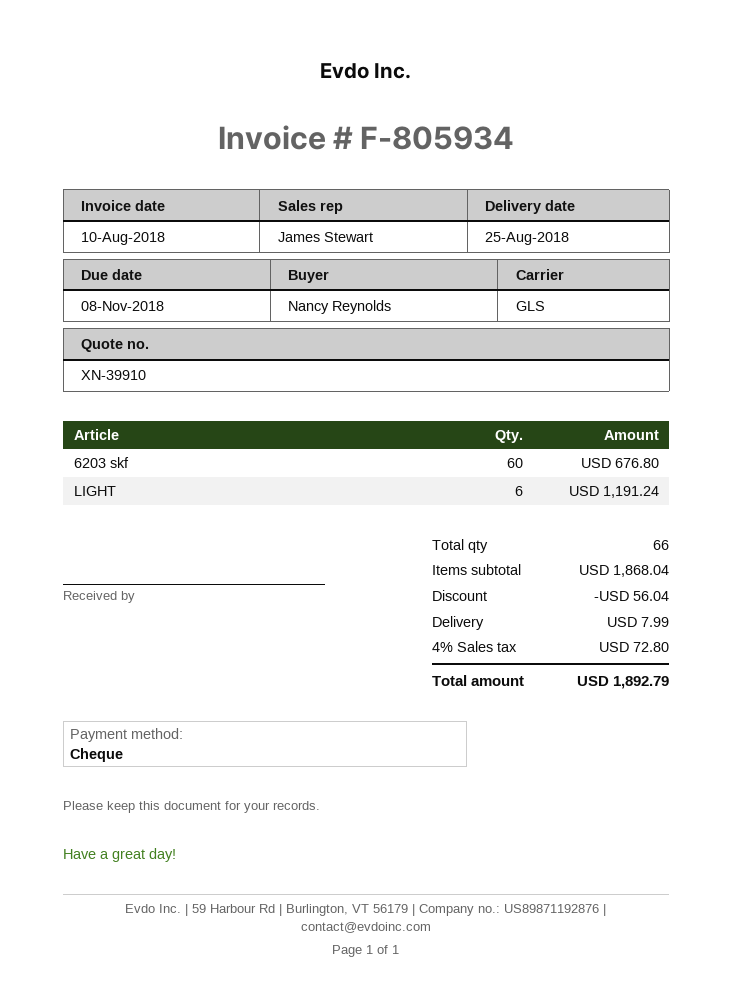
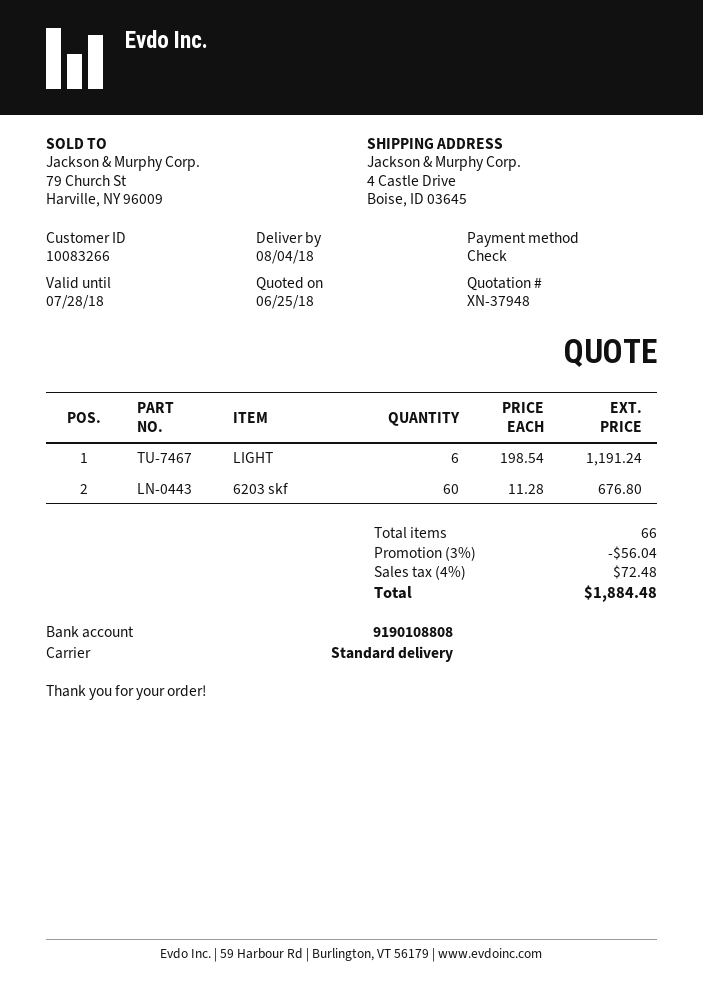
quote number: XN-39910 -> XN-37948
delivery date: 2018-08-25 -> 2018-08-04
shipping method: GLS -> standard
shipping: 7.99 -> none
tax: 4% = 72.80 -> 4% = 72.48
total: 1892.79 -> 1884.48

